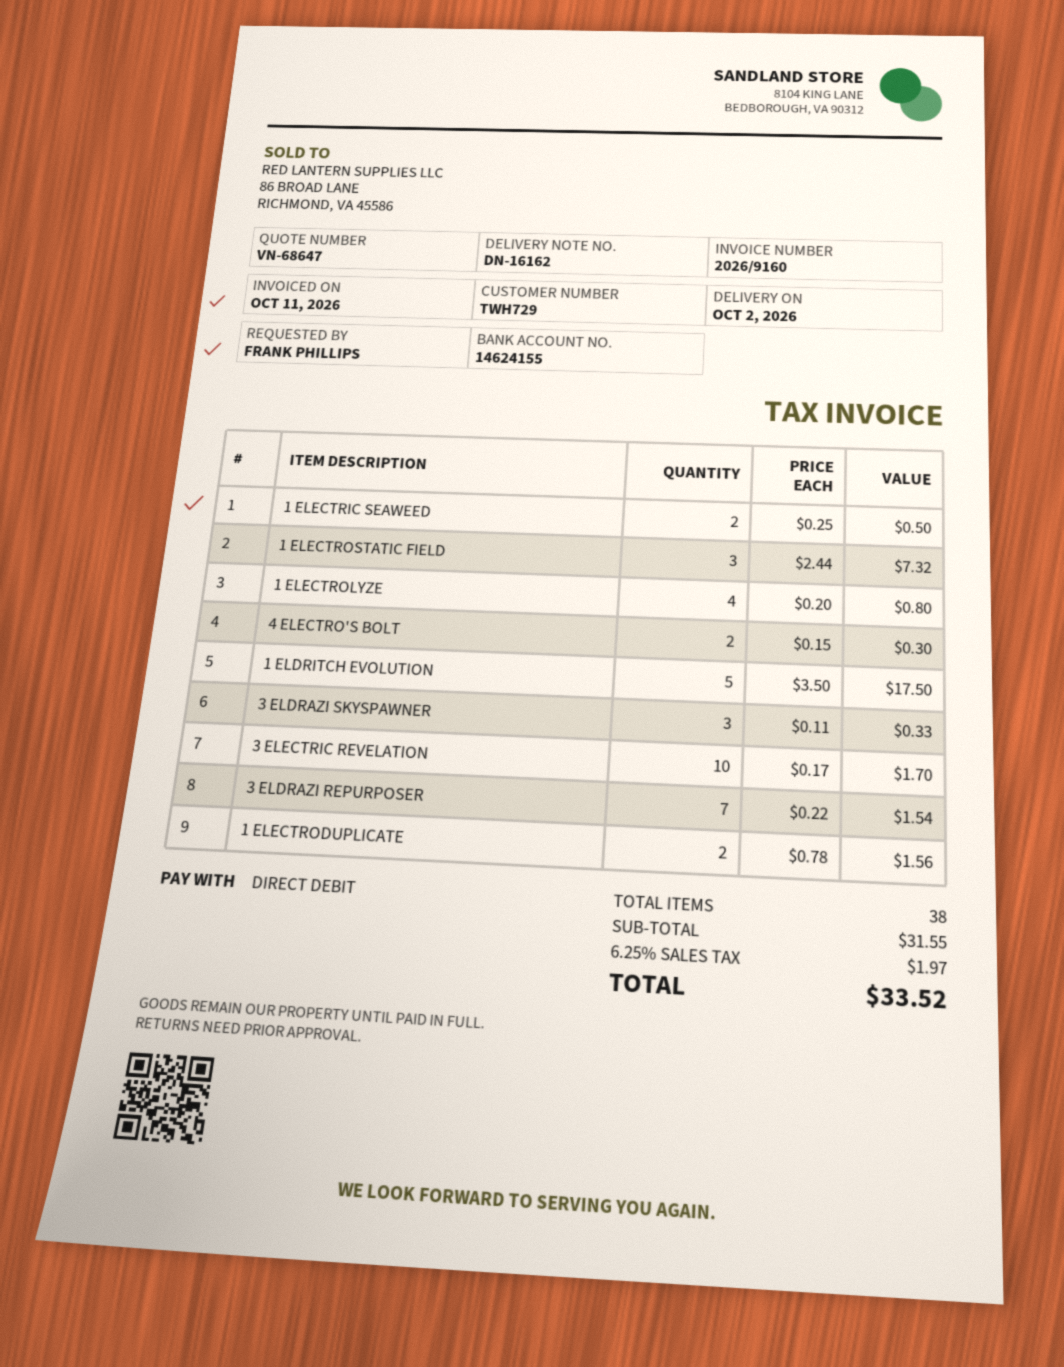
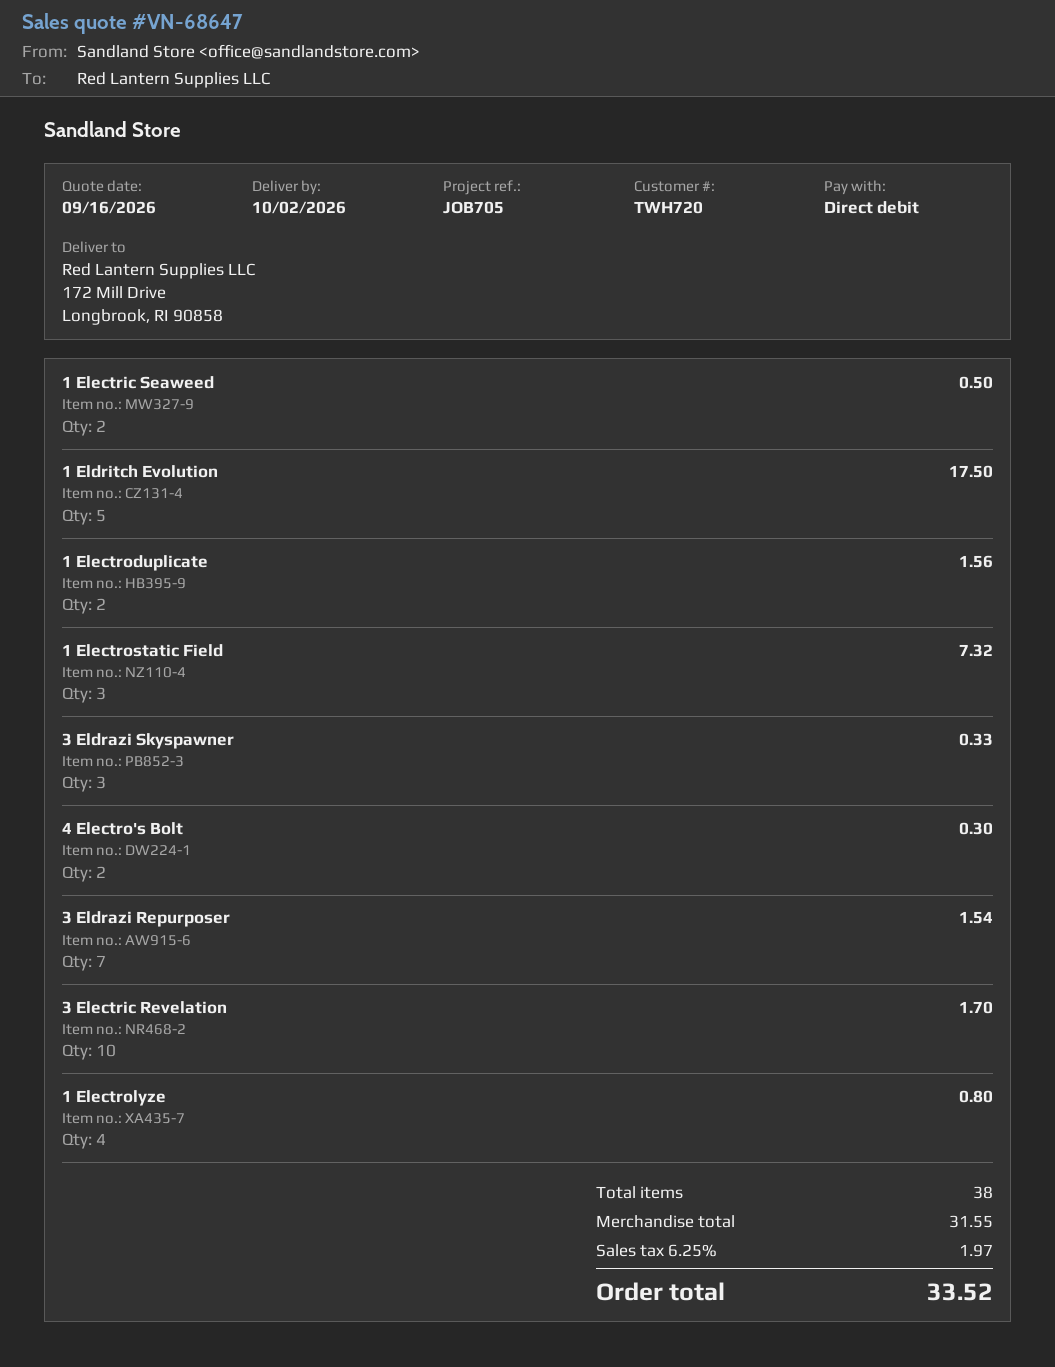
customer number: TWH729 -> TWH720

